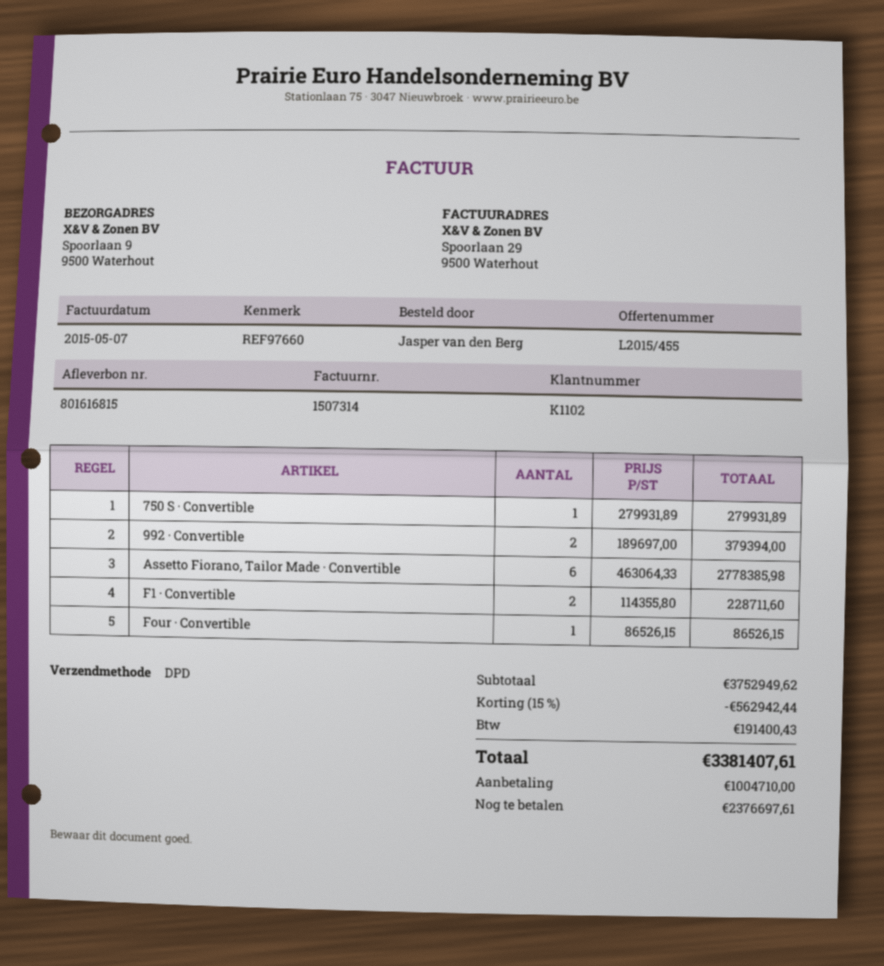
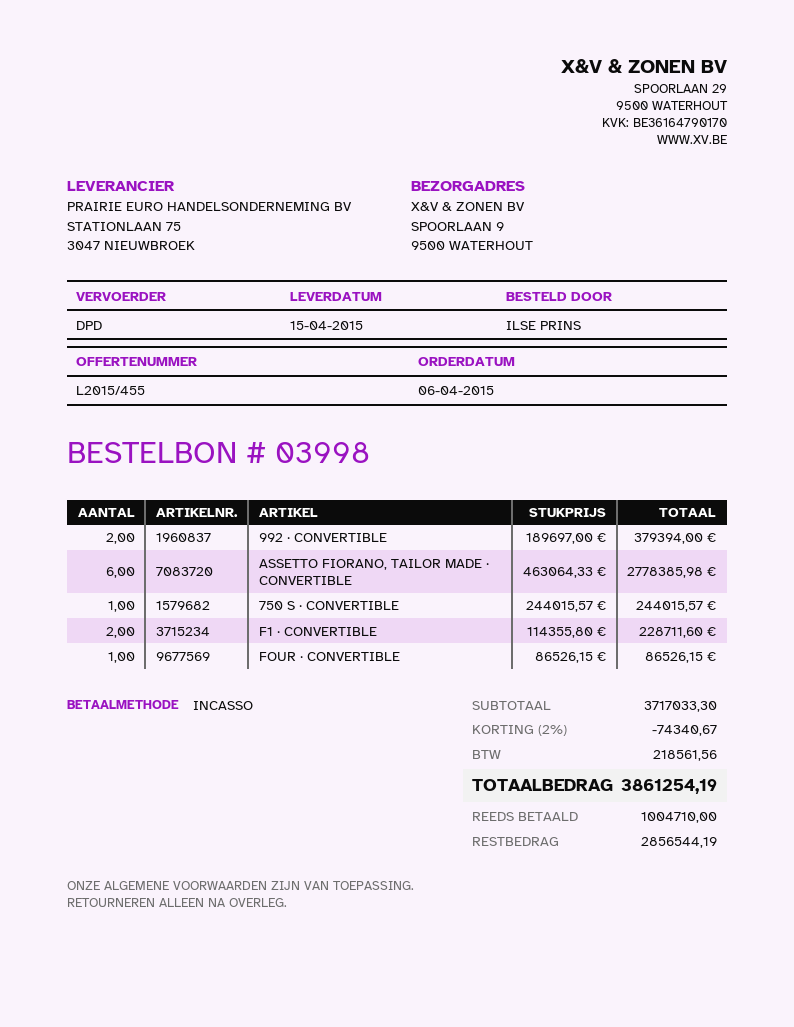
ordered by: Jasper van den Berg -> ILSE PRINS
750 S · Convertible: 1 x 279931.89 = 279931.89 -> 1 x 244015.57 = 244015.57
subtotal: 3752949.62 -> 3717033.30
discount: 15% = 562942.44 -> 2% = 74340.67
tax: 191400.43 -> 218561.56
total: 3381407.61 -> 3861254.19
balance: 2376697.61 -> 2856544.19

